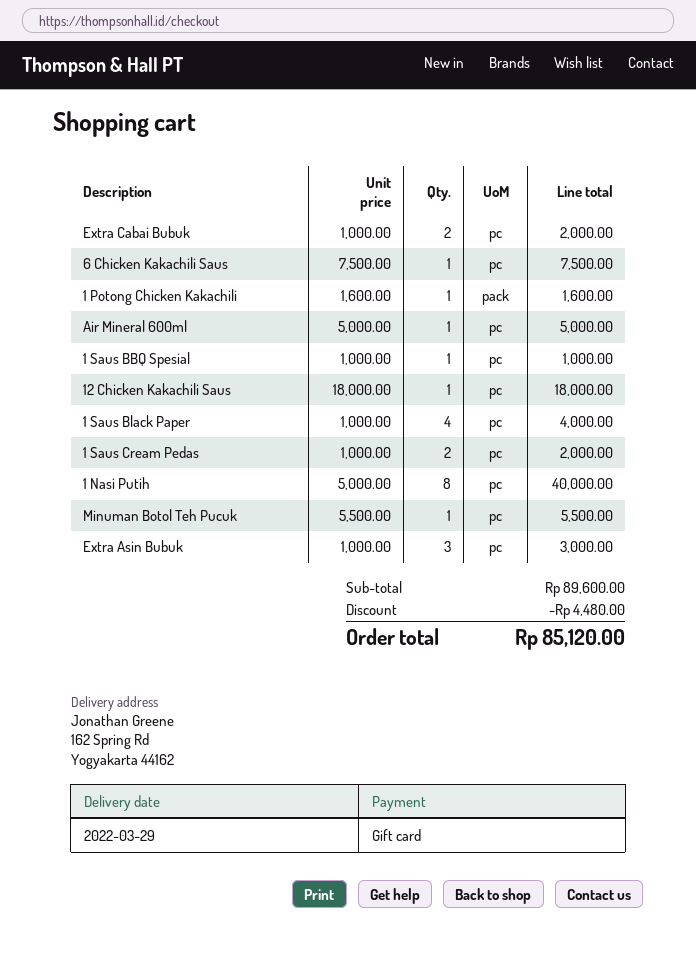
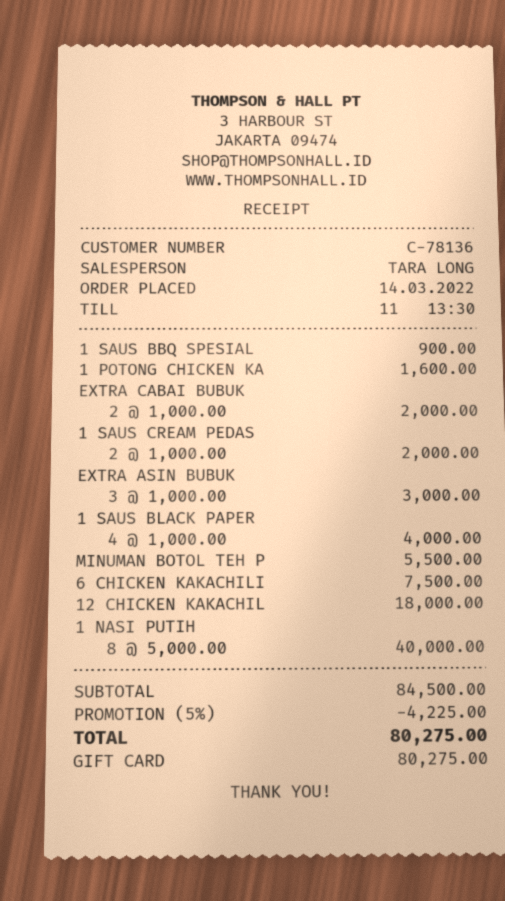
Air Mineral 600ml: 1 x 5000.00 = 5000.00 -> none
1 Saus BBQ Spesial: 1 x 1000.00 = 1000.00 -> 1 x 900.00 = 900.00
subtotal: 89600.00 -> 84500.00
discount: 4480.00 -> 4225.00
total: 85120.00 -> 80275.00

